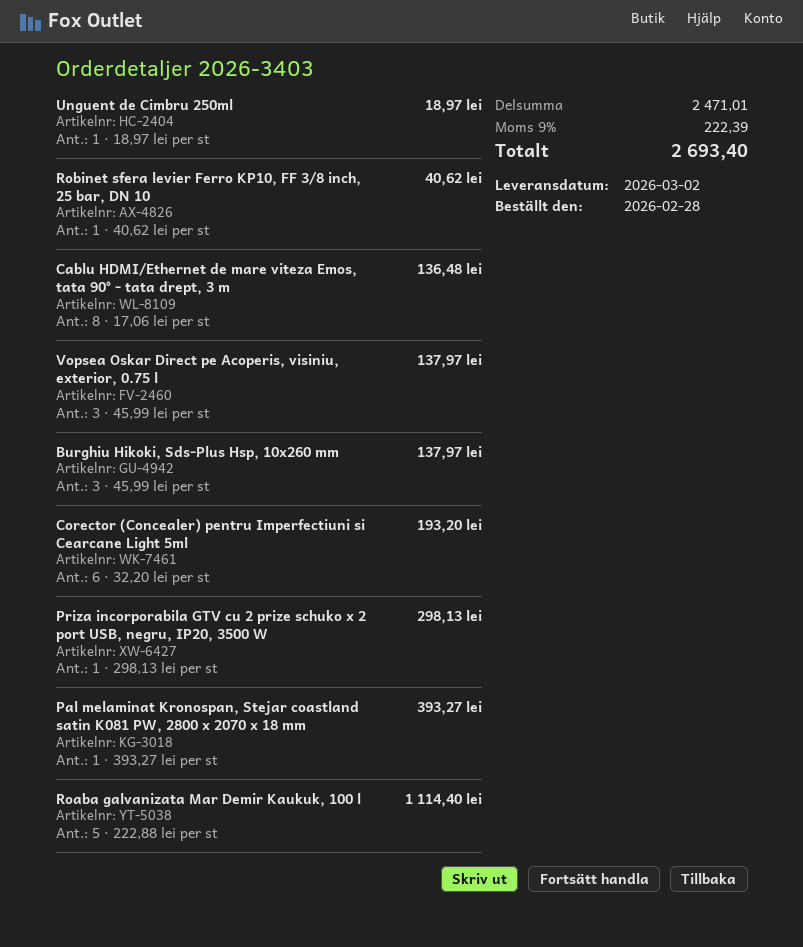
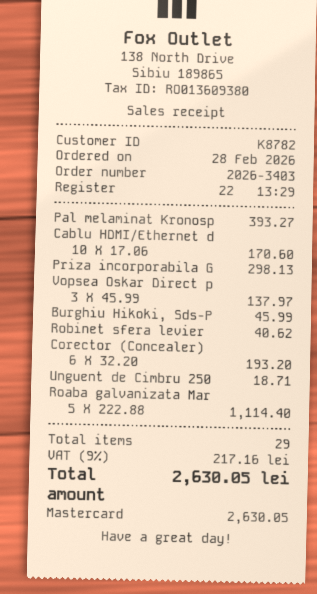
Unguent de Cimbru 250ml: 1 x 18.97 = 18.97 -> 1 x 18.71 = 18.71
Cablu HDMI/Ethernet de mare viteza Emos, tata 90° - tata drept, 3 m: 8 x 17.06 = 136.48 -> 10 x 17.06 = 170.60
Burghiu Hikoki, Sds-Plus Hsp, 10x260 mm: 3 x 45.99 = 137.97 -> 1 x 45.99 = 45.99
tax: 9% = 222.39 -> 9% = 217.16
total: 2693.40 -> 2630.05

